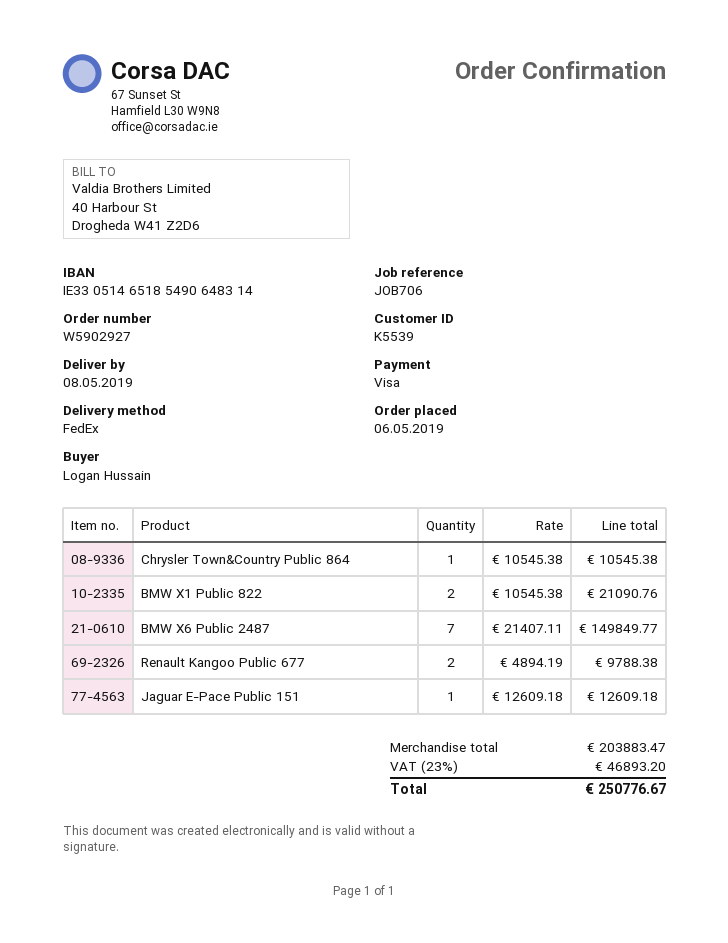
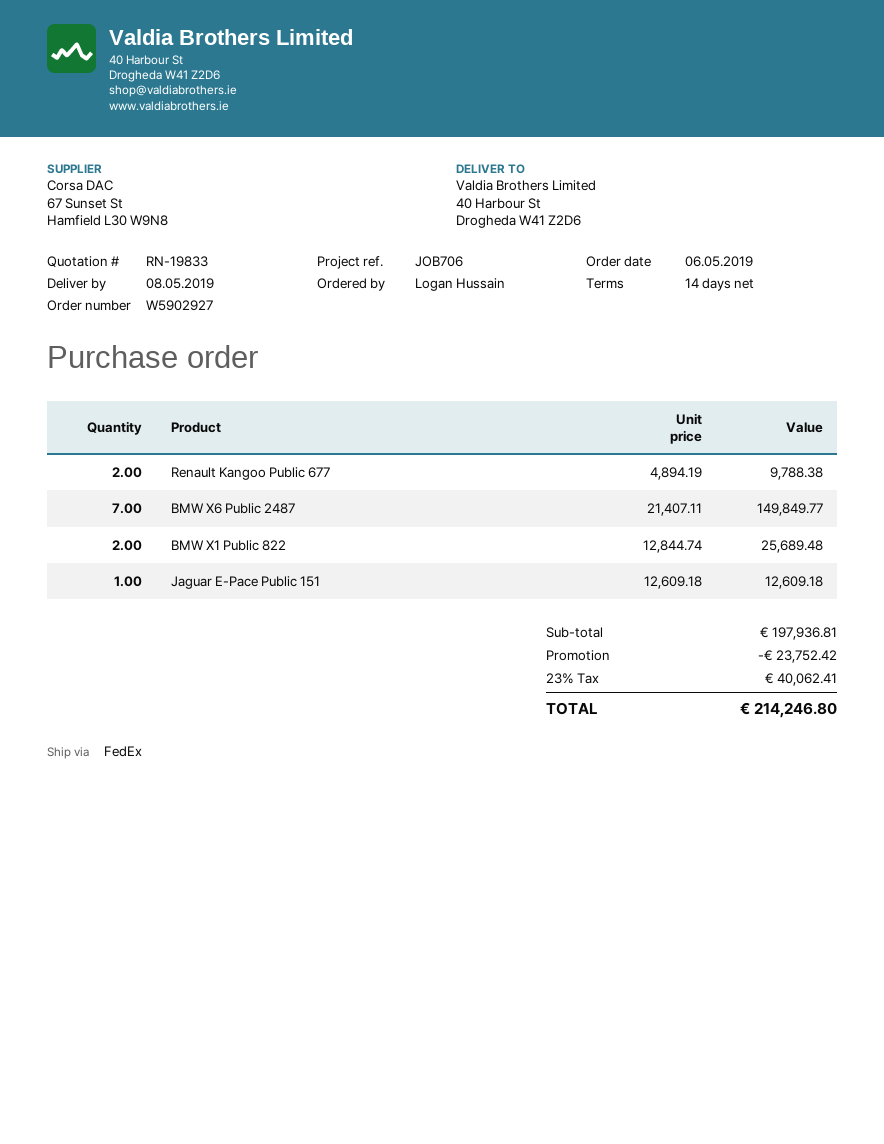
Chrysler Town&Country Public 864: 1 x 10545.38 = 10545.38 -> none
BMW X1 Public 822: 2 x 10545.38 = 21090.76 -> 2 x 12844.74 = 25689.48
subtotal: 203883.47 -> 197936.81
discount: none -> 23752.42
tax: 23% = 46893.20 -> 23% = 40062.41
total: 250776.67 -> 214246.80

